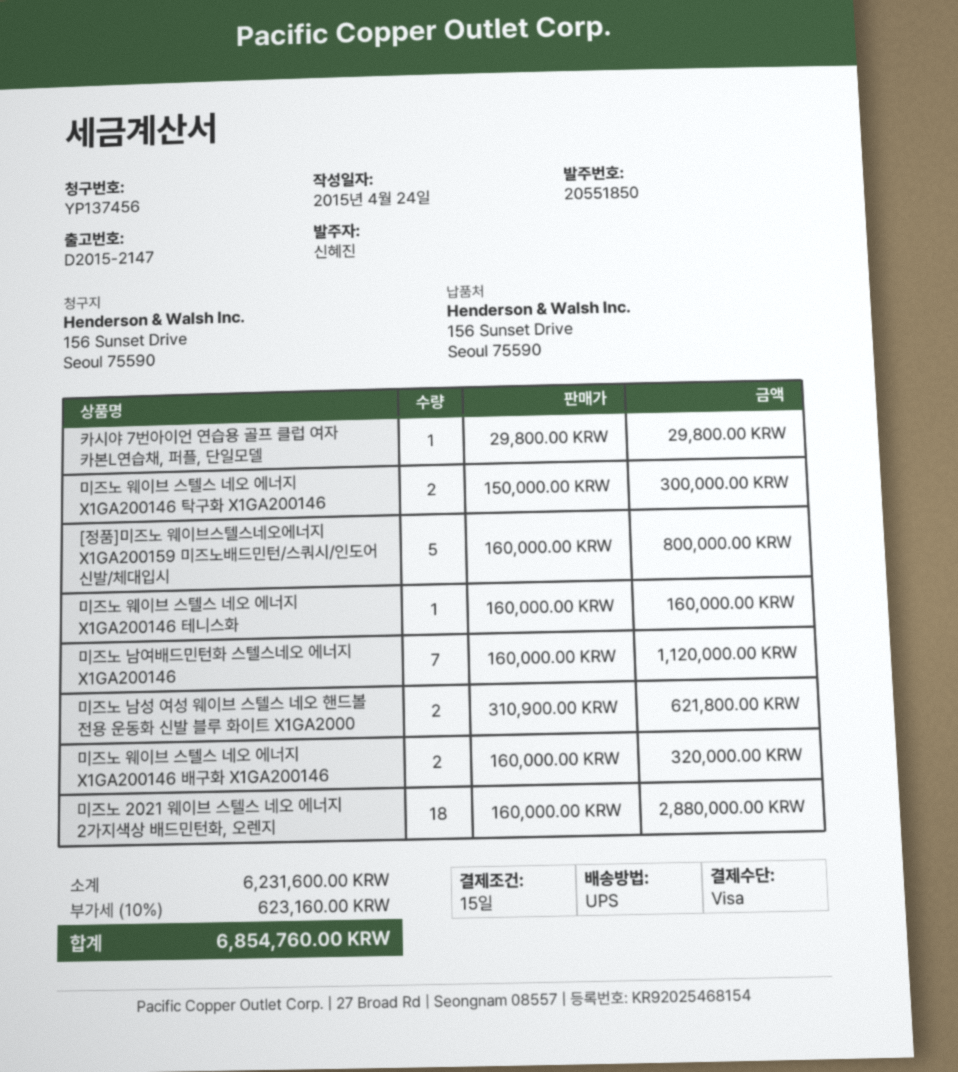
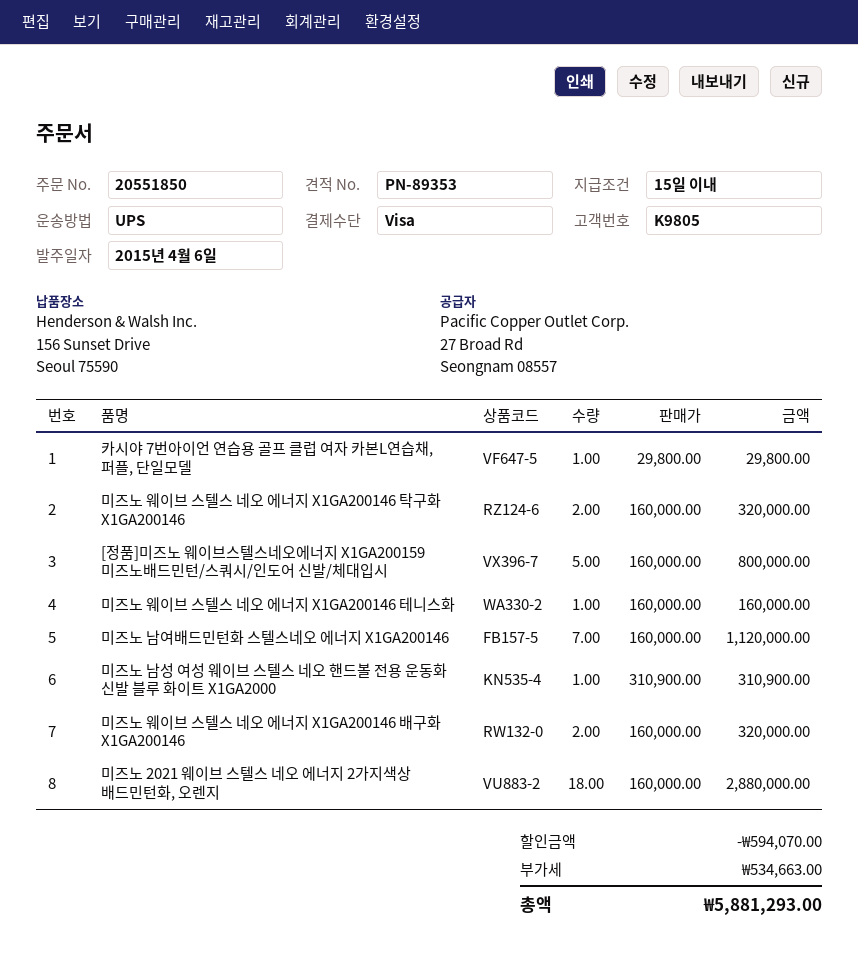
미즈노 웨이브 스텔스 네오 에너지 X1GA200146 탁구화 X1GA200146: 2 x 150000.00 = 300000.00 -> 2 x 160000.00 = 320000.00
미즈노 남성 여성 웨이브 스텔스 네오 핸드볼 전용 운동화 신발 블루 화이트 X1GA2000: 2 x 310900.00 = 621800.00 -> 1 x 310900.00 = 310900.00
discount: none -> 594070.00
tax: 623160.00 -> 534663.00
total: 6854760.00 -> 5881293.00

